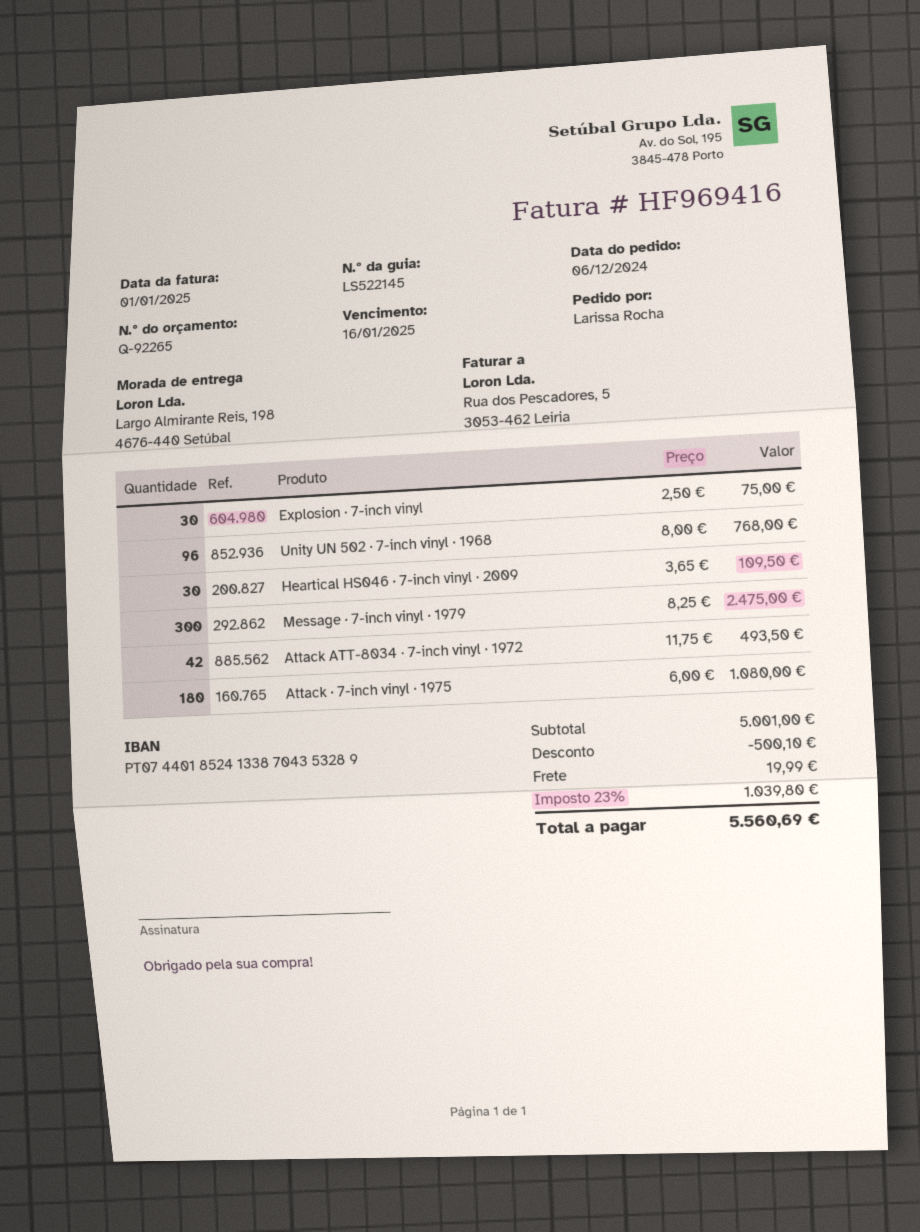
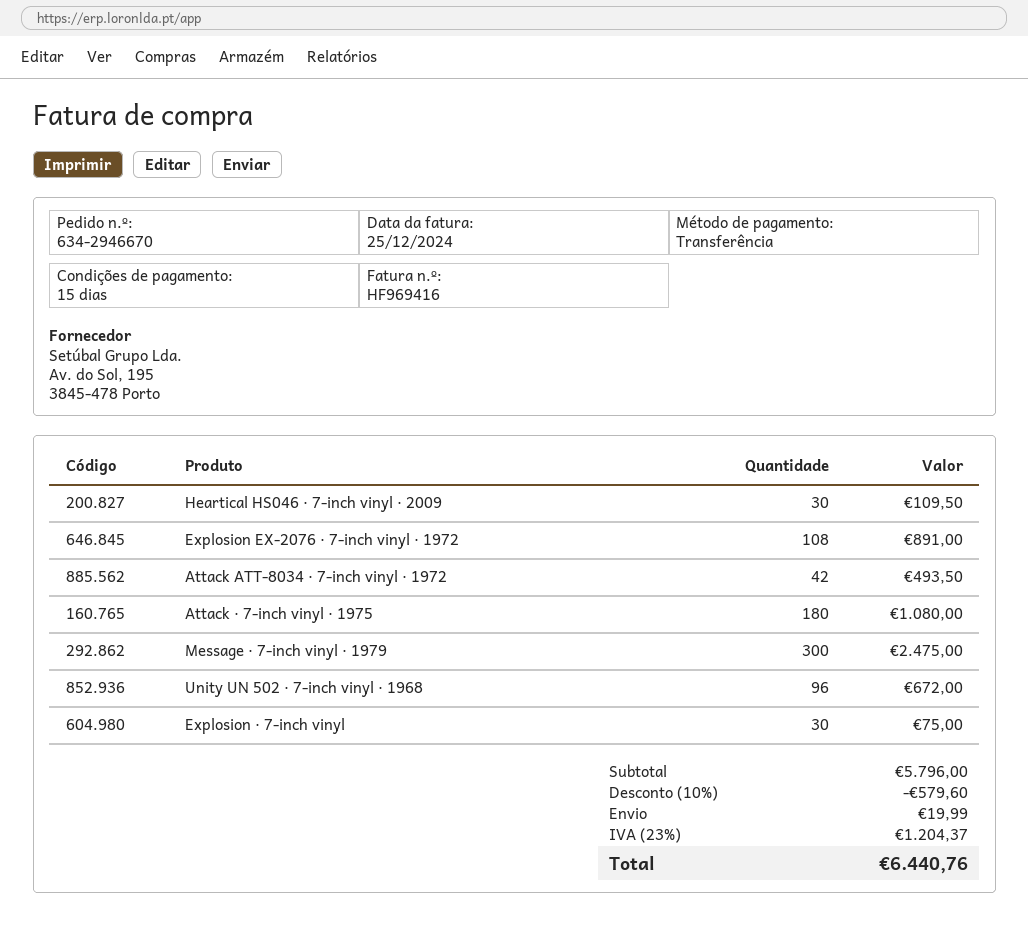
invoice date: 2025-01-01 -> 2024-12-25
Unity UN 502 · 7-inch vinyl · 1968: 96 for 768.00 -> 96 for 672.00
Explosion EX-2076 · 7-inch vinyl · 1972: none -> 108 for 891.00
subtotal: 5001.00 -> 5796.00
discount: 500.10 -> 579.60
tax: 23% = 1039.80 -> 23% = 1204.37
total: 5560.69 -> 6440.76

